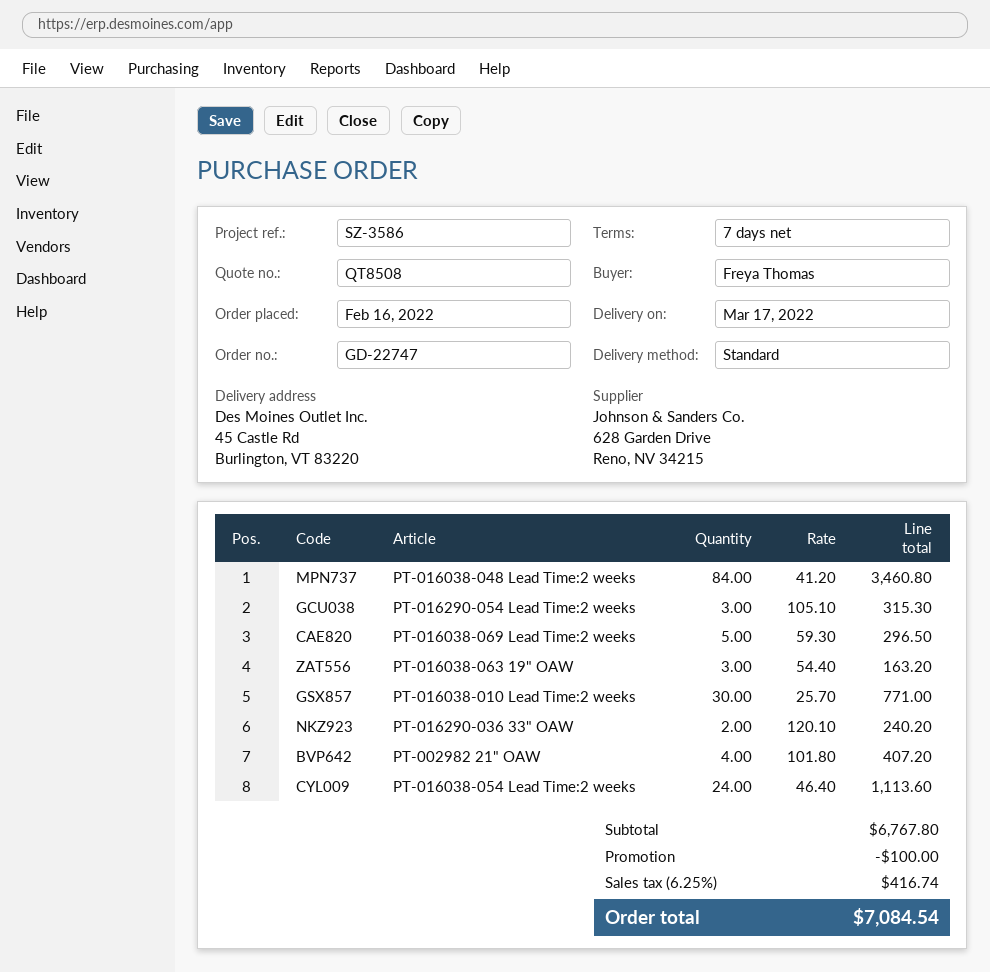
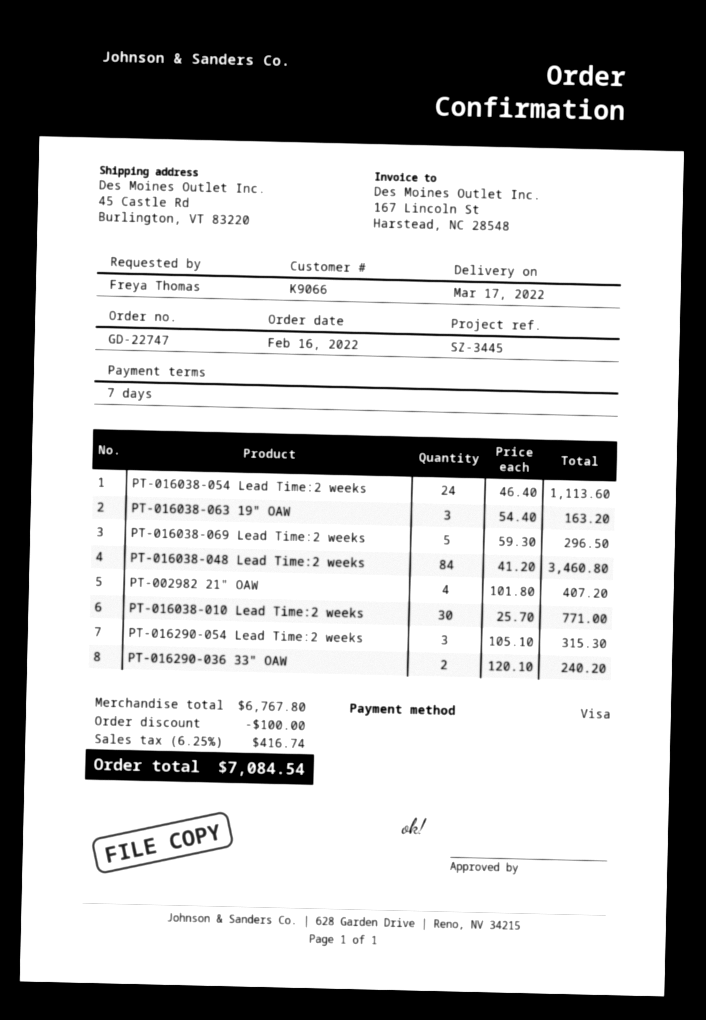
reference: SZ-3586 -> SZ-3445

